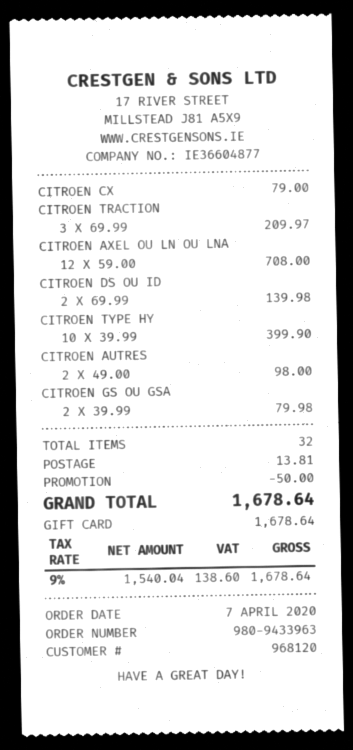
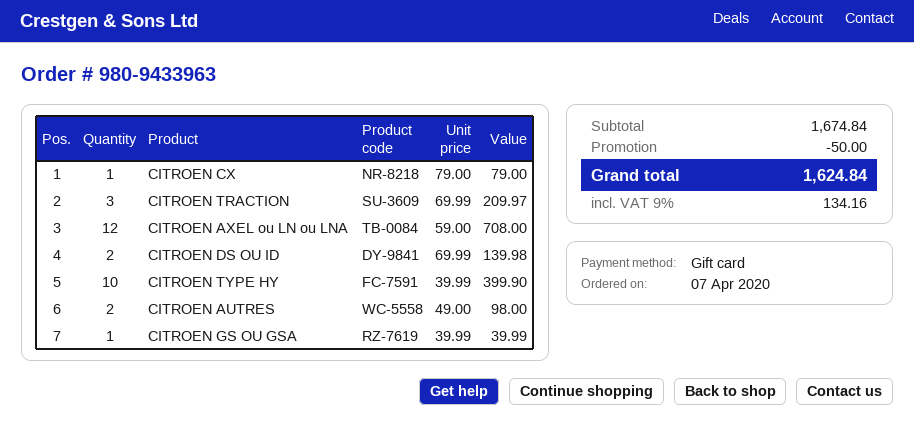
CITROEN GS OU GSA: 2 x 39.99 = 79.98 -> 1 x 39.99 = 39.99
shipping: 13.81 -> none
tax: 9% = 138.60 -> 9% = 134.16
total: 1678.64 -> 1624.84

